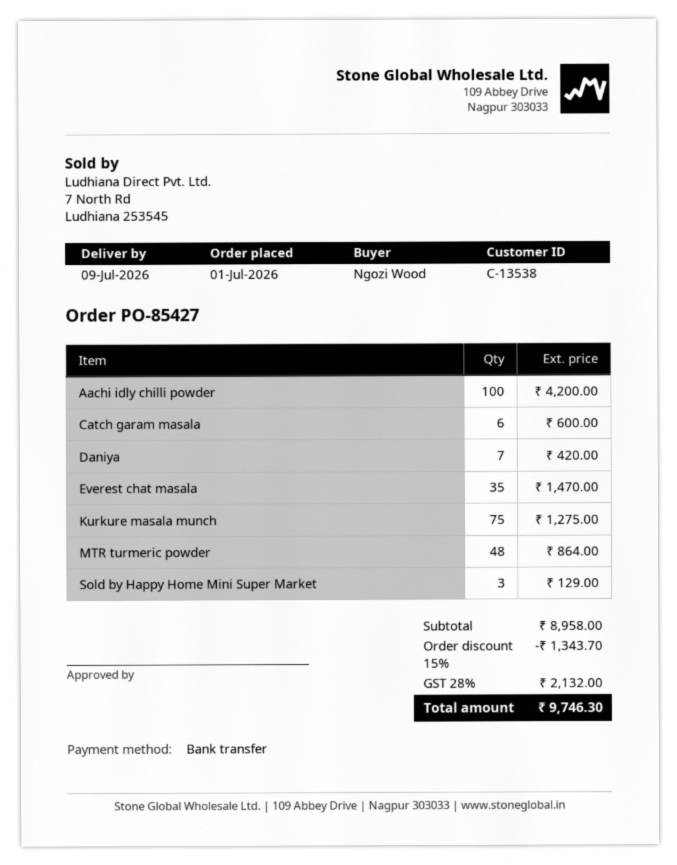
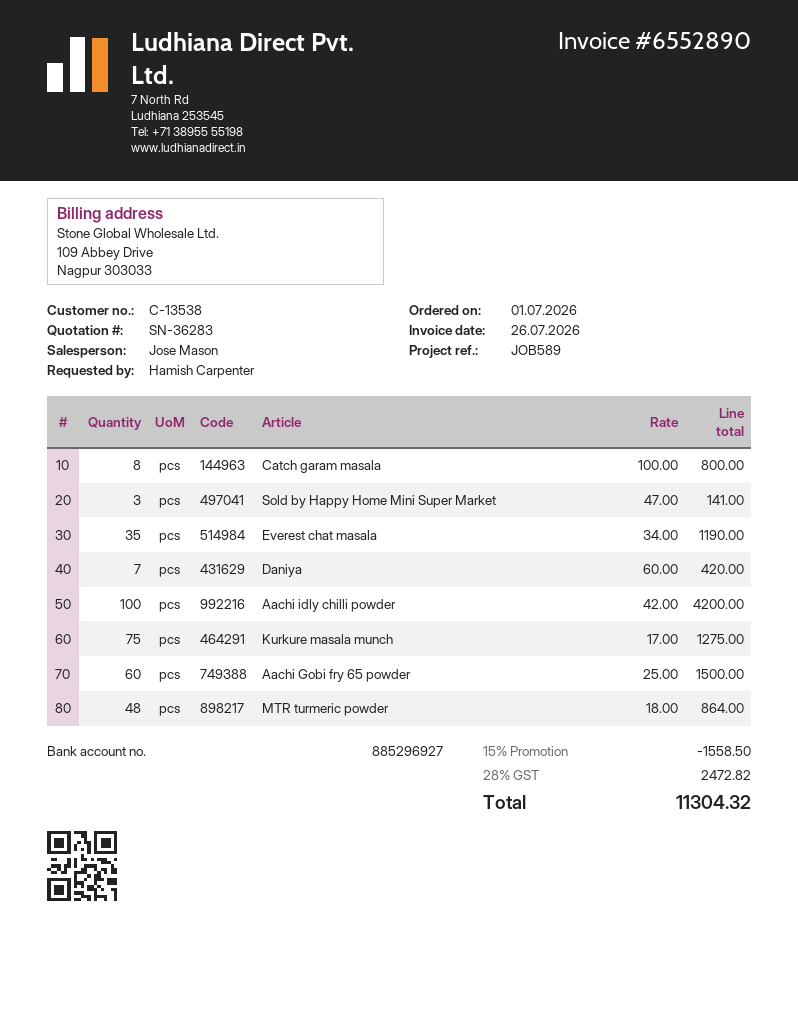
ordered by: Ngozi Wood -> Hamish Carpenter
Catch garam masala: 6 for 600.00 -> 8 for 800.00
Everest chat masala: 35 for 1470.00 -> 35 for 1190.00
Sold by Happy Home Mini Super Market: 3 for 129.00 -> 3 for 141.00
Aachi Gobi fry 65 powder: none -> 60 for 1500.00
discount: 15% = 1343.70 -> 15% = 1558.50
tax: 28% = 2132.00 -> 28% = 2472.82
total: 9746.30 -> 11304.32

